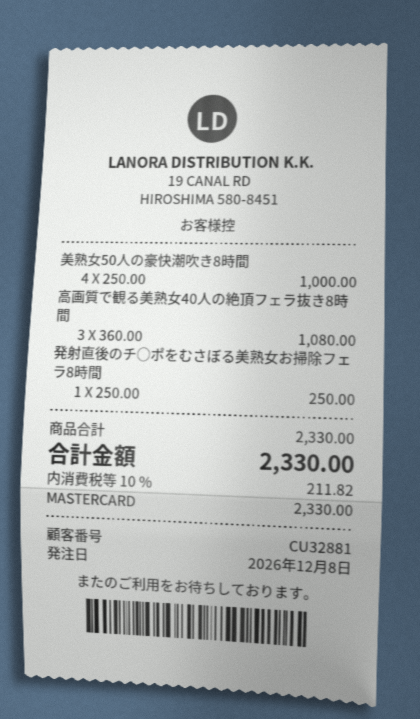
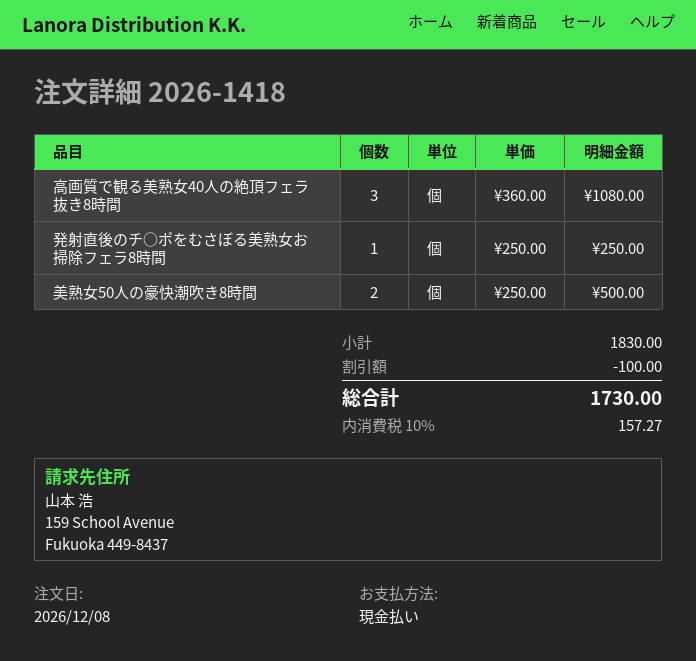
payment method: Mastercard -> cash
美熟女50人の豪快潮吹き8時間: 4 x 250.00 = 1000.00 -> 2 x 250.00 = 500.00
subtotal: 2330.00 -> 1830.00
discount: none -> 100.00
tax: 10% = 211.82 -> 10% = 157.27
total: 2330.00 -> 1730.00

